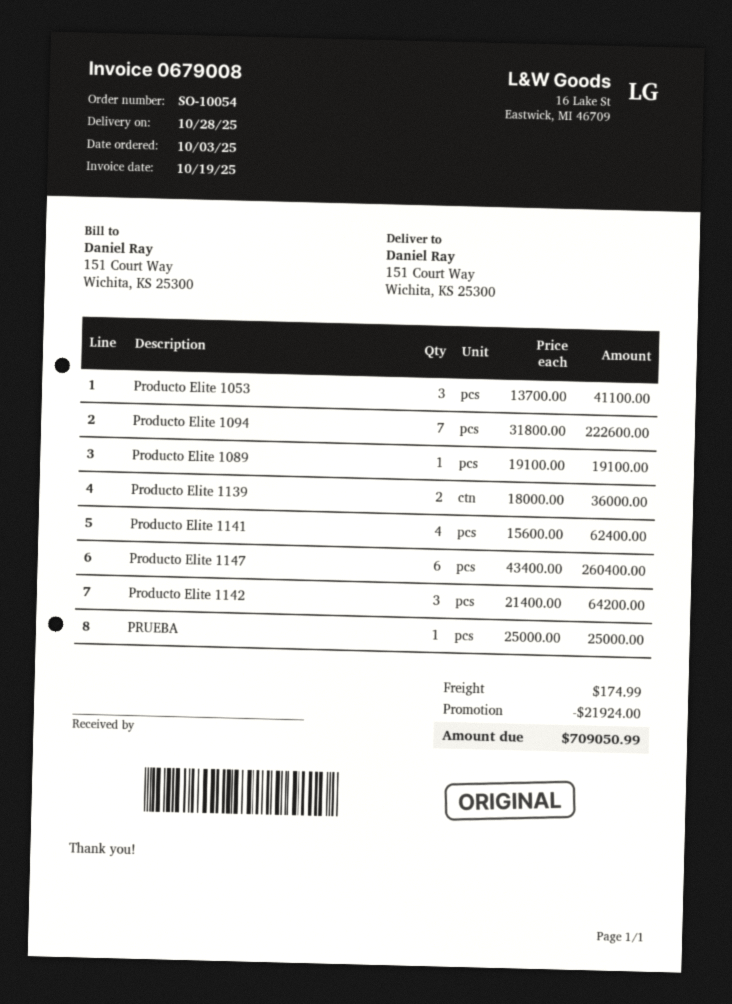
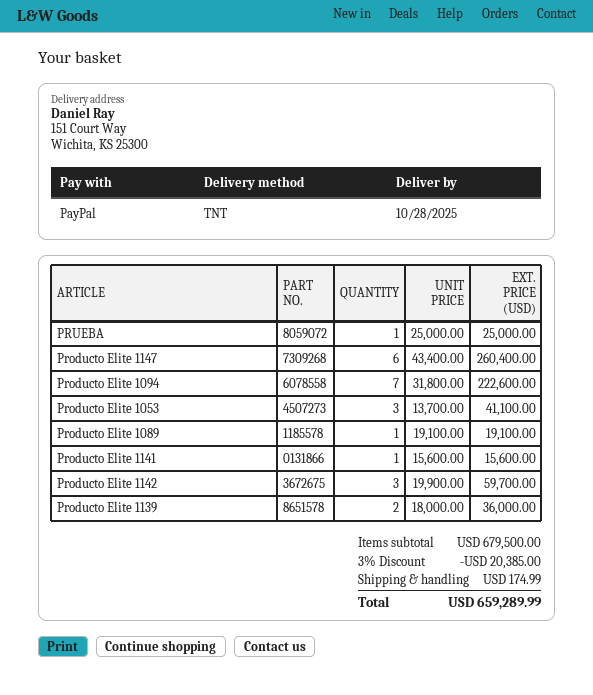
Producto Elite 1141: 4 x 15600.00 = 62400.00 -> 1 x 15600.00 = 15600.00
Producto Elite 1142: 3 x 21400.00 = 64200.00 -> 3 x 19900.00 = 59700.00
discount: 21924.00 -> 20385.00
total: 709050.99 -> 659289.99

